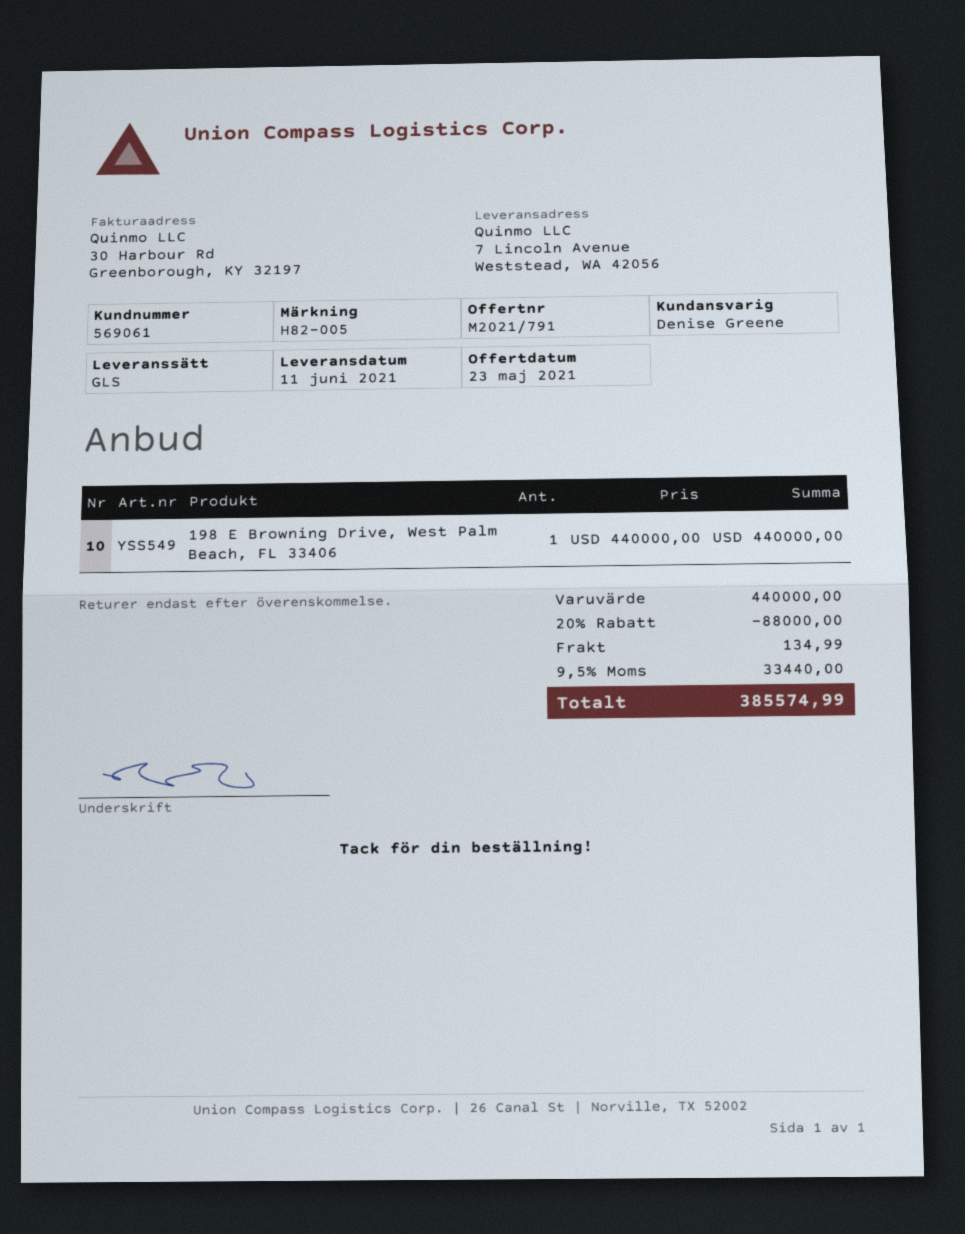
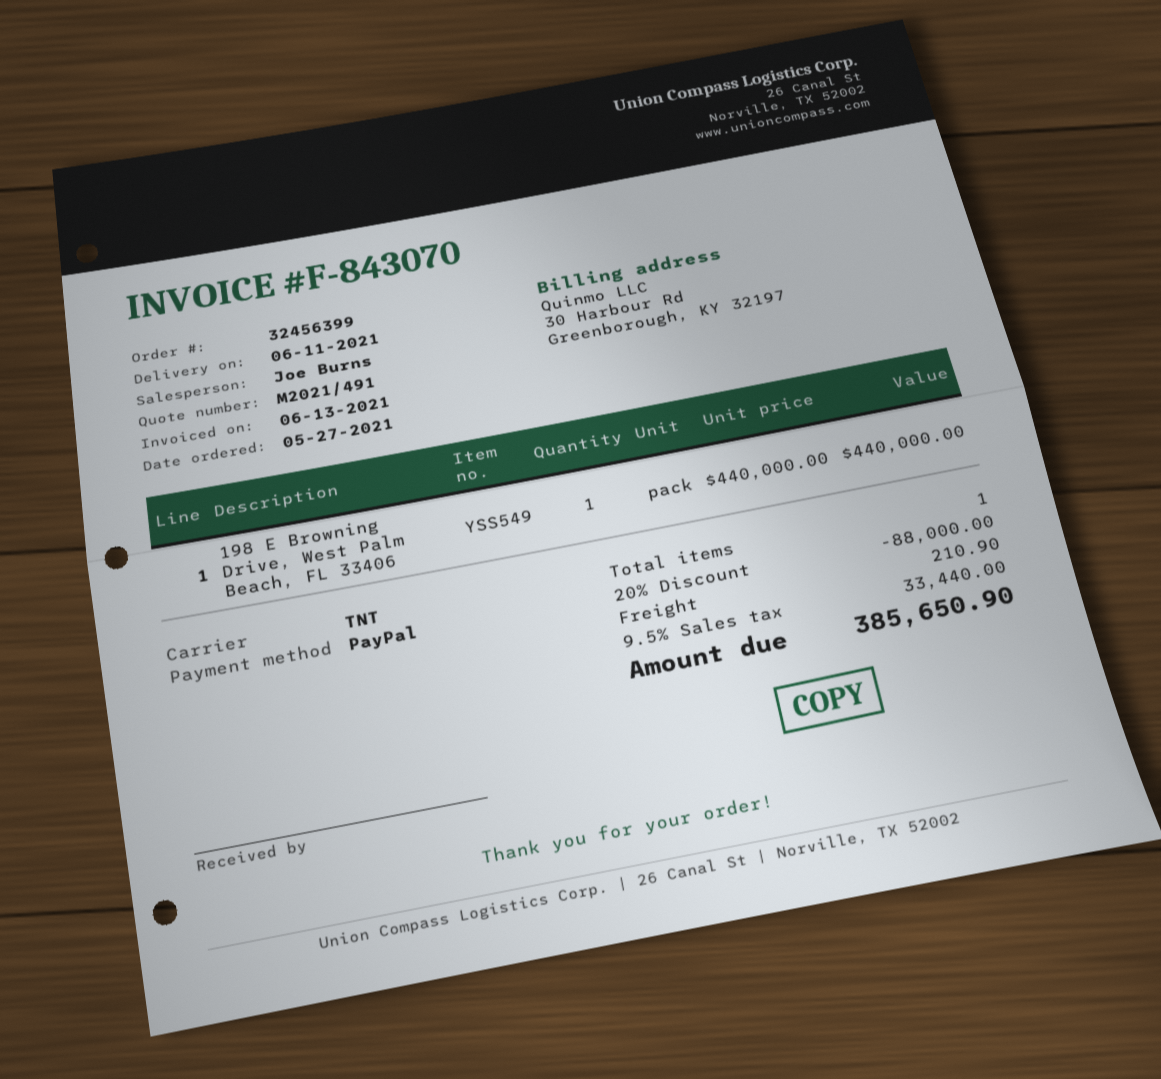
quote number: M2021/791 -> M2021/491
sales rep: Denise Greene -> Joe Burns
shipping method: GLS -> TNT
shipping: 134.99 -> 210.90
total: 385574.99 -> 385650.90

